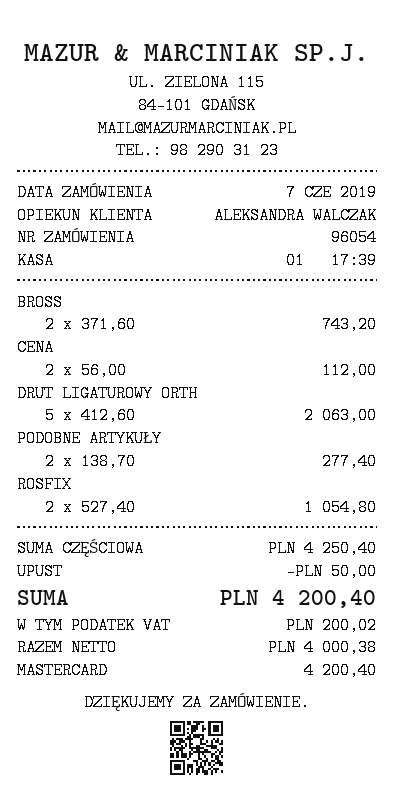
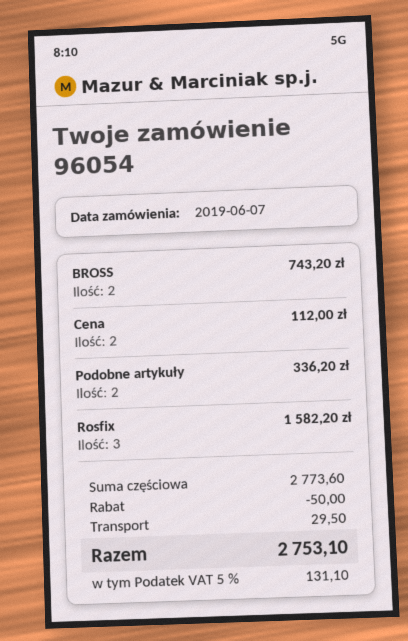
DRUT LIGATUROWY ORTH: 5 for 2063.00 -> none
PODOBNE ARTYKUŁY: 2 for 277.40 -> 2 for 336.20
ROSFIX: 2 for 1054.80 -> 3 for 1582.20
subtotal: 4250.40 -> 2773.60
shipping: none -> 29.50
tax: 200.02 -> 131.10
total: 4200.40 -> 2753.10

